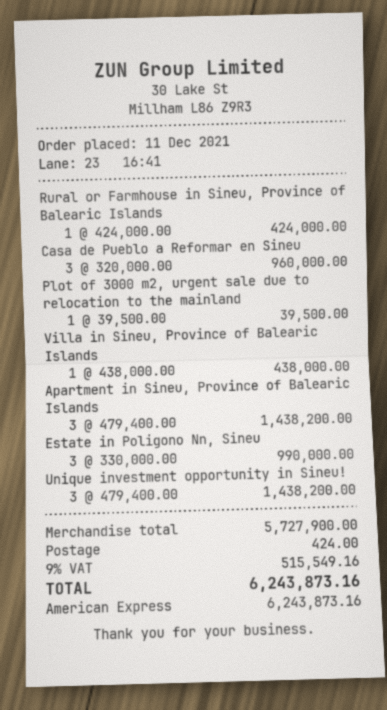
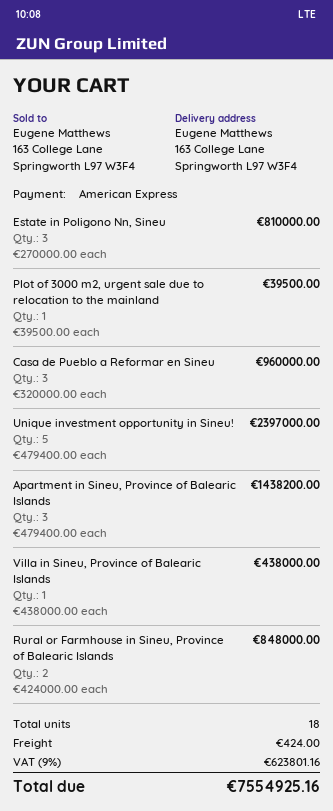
Rural or Farmhouse in Sineu, Province of Balearic Islands: 1 x 424000.00 = 424000.00 -> 2 x 424000.00 = 848000.00
Estate in Poligono Nn, Sineu: 3 x 330000.00 = 990000.00 -> 3 x 270000.00 = 810000.00
Unique investment opportunity in Sineu!: 3 x 479400.00 = 1438200.00 -> 5 x 479400.00 = 2397000.00
tax: 9% = 515549.16 -> 9% = 623801.16
total: 6243873.16 -> 7554925.16

